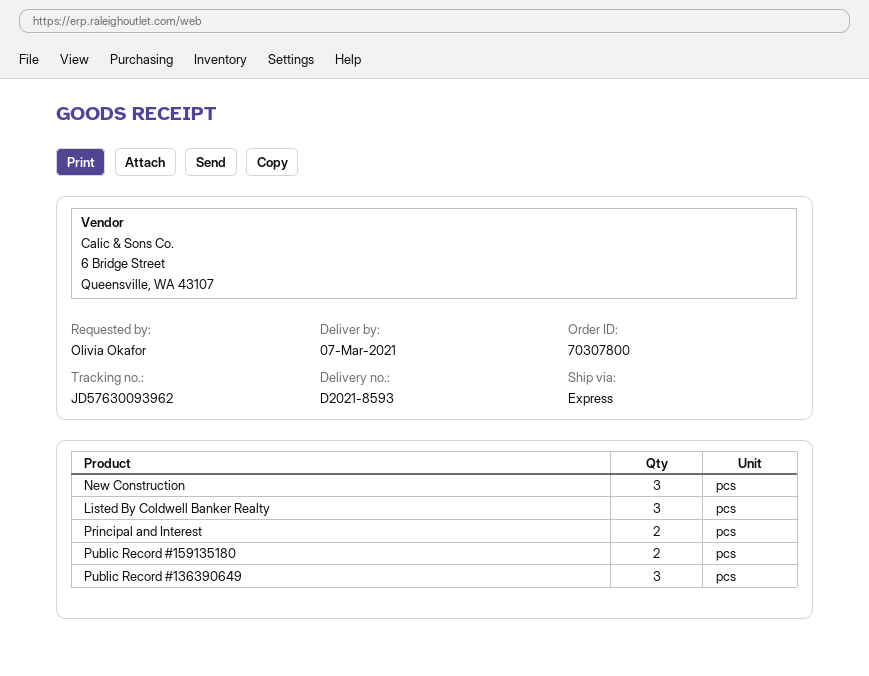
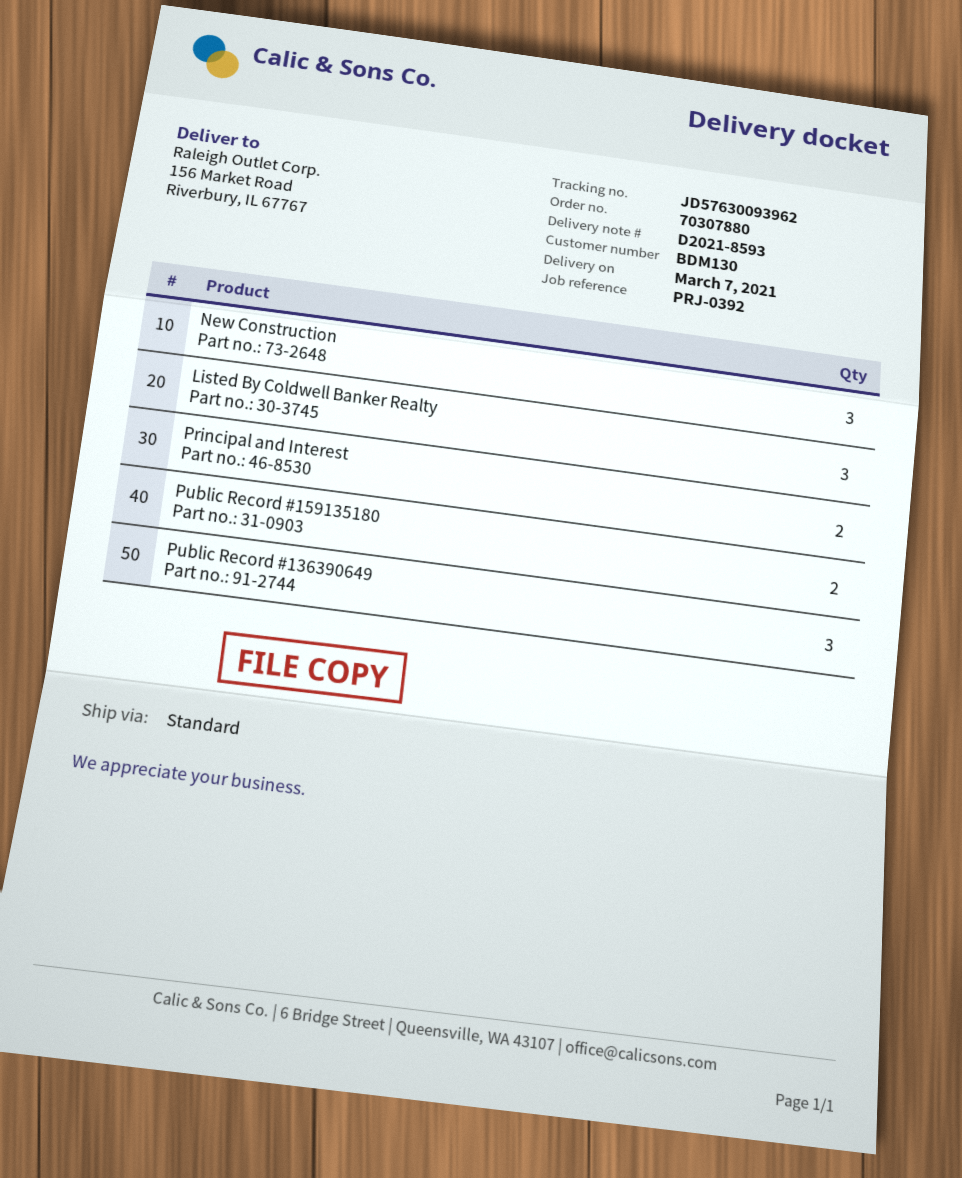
order number: 70307800 -> 70307880
shipping method: express -> standard

